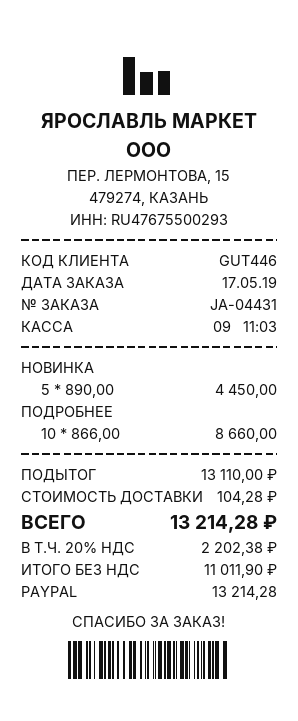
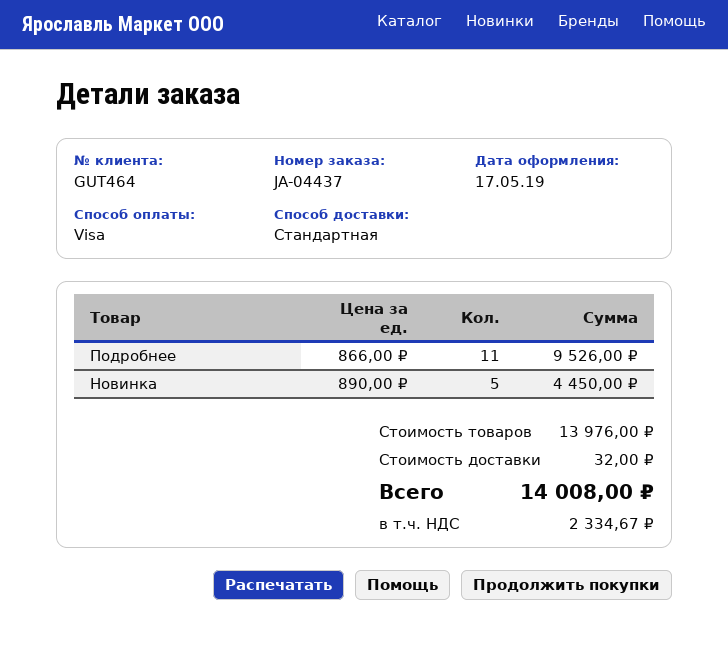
order number: JA-04431 -> JA-04437
customer number: GUT446 -> GUT464
payment method: PayPal -> Visa
ПОДРОБНЕЕ: 10 x 866.00 = 8660.00 -> 11 x 866.00 = 9526.00
subtotal: 13110.00 -> 13976.00
shipping: 104.28 -> 32.00
tax: 2202.38 -> 2334.67
total: 13214.28 -> 14008.00

